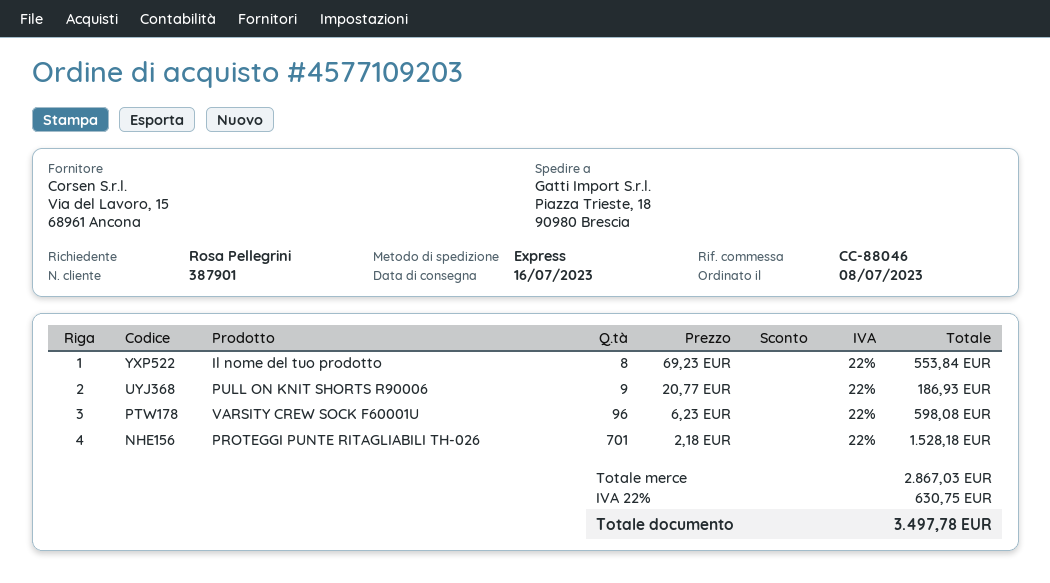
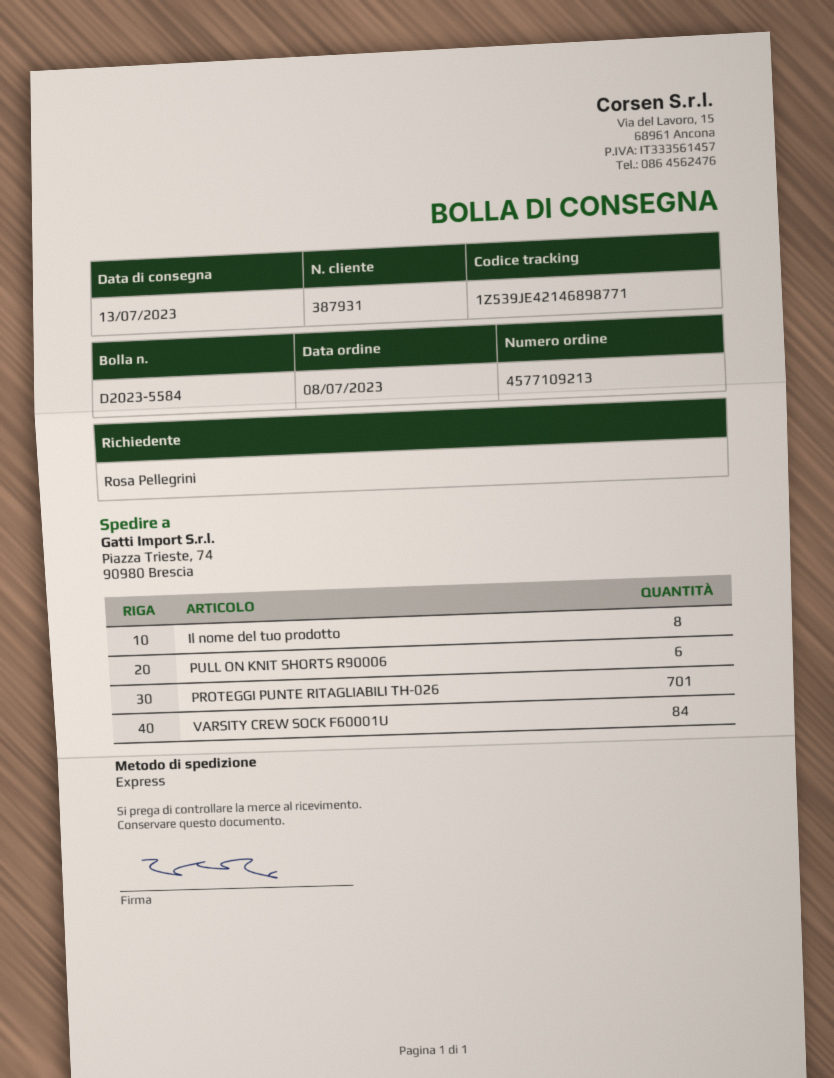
order number: 4577109203 -> 4577109213
delivery date: 2023-07-16 -> 2023-07-13
customer number: 387901 -> 387931
ship to: Piazza Trieste, 18, 90980 Brescia -> Piazza Trieste, 74, 90980 Brescia
PULL ON KNIT SHORTS R90006: 9 -> 6
VARSITY CREW SOCK F60001U: 96 -> 84

